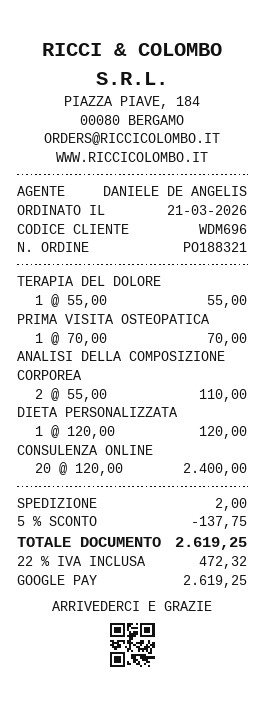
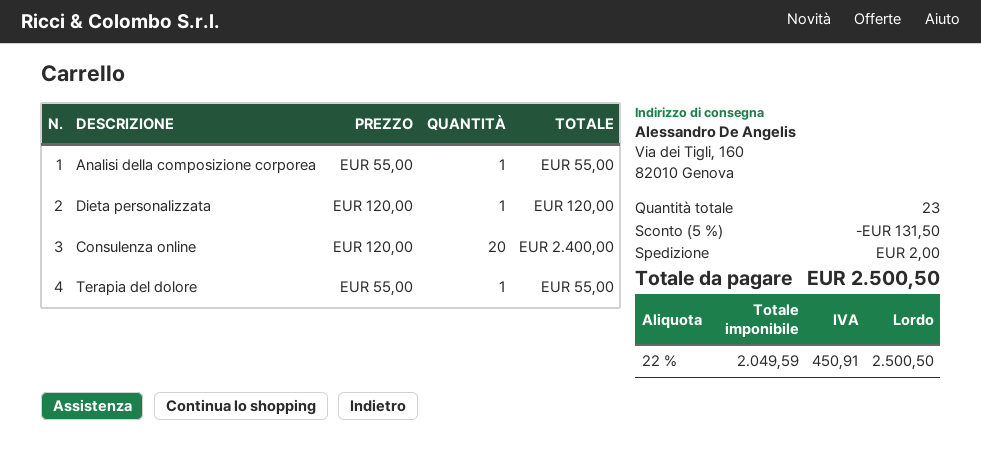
PRIMA VISITA OSTEOPATICA: 1 x 70.00 = 70.00 -> none
ANALISI DELLA COMPOSIZIONE CORPOREA: 2 x 55.00 = 110.00 -> 1 x 55.00 = 55.00
discount: 5% = 137.75 -> 5% = 131.50
tax: 22% = 472.32 -> 22% = 450.91
total: 2619.25 -> 2500.50

